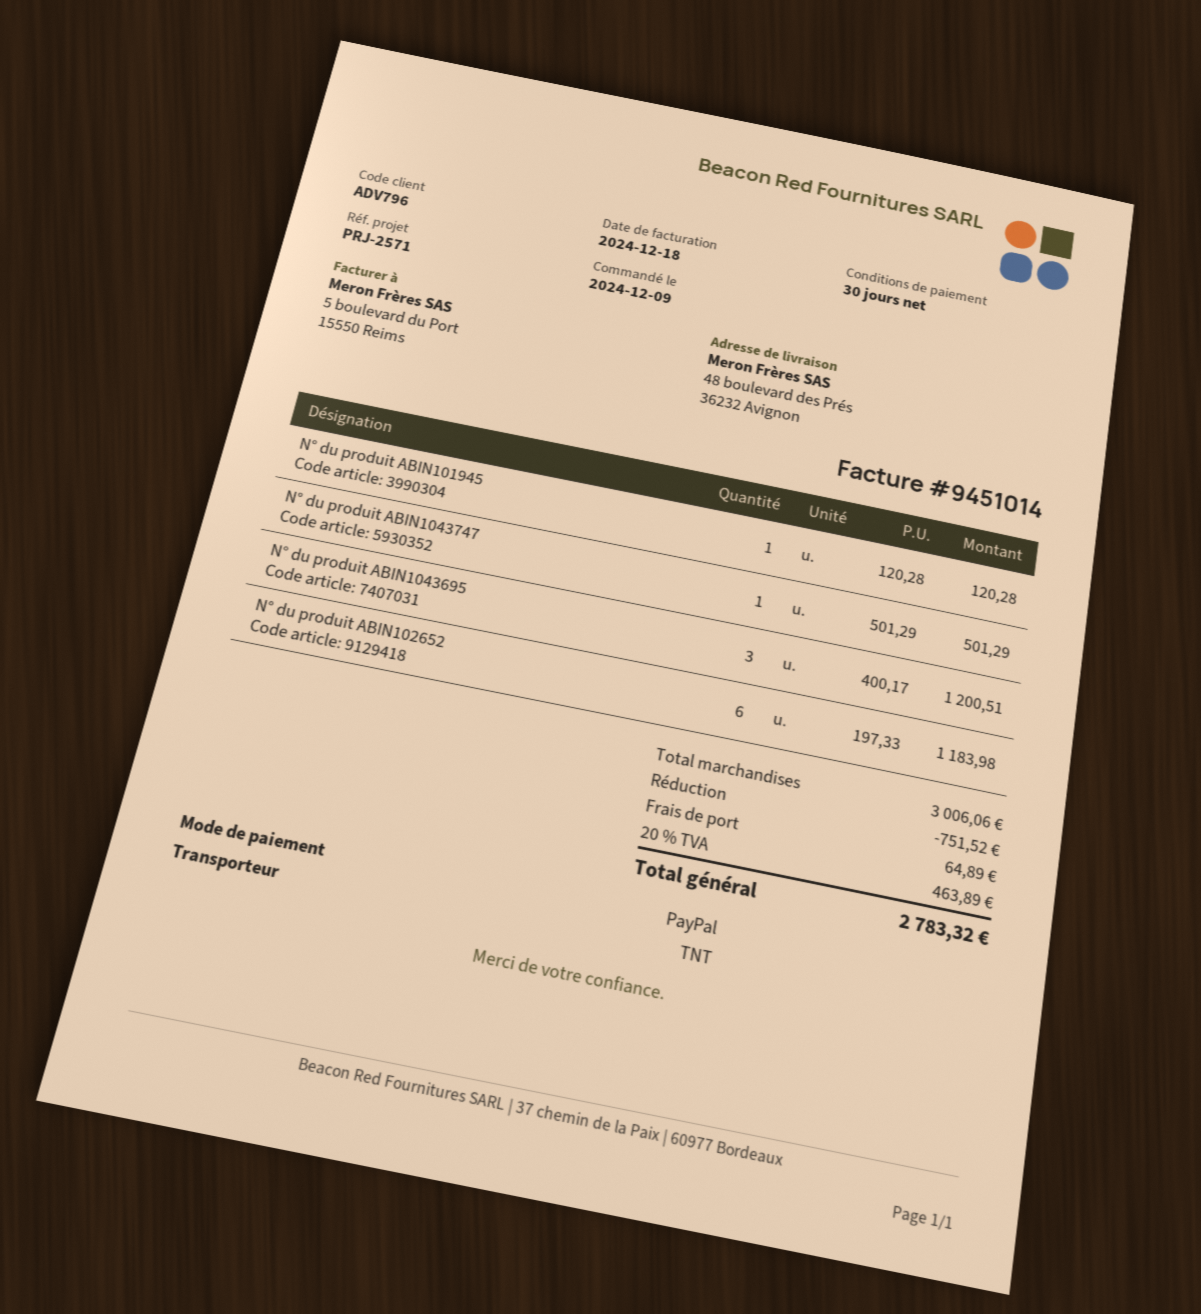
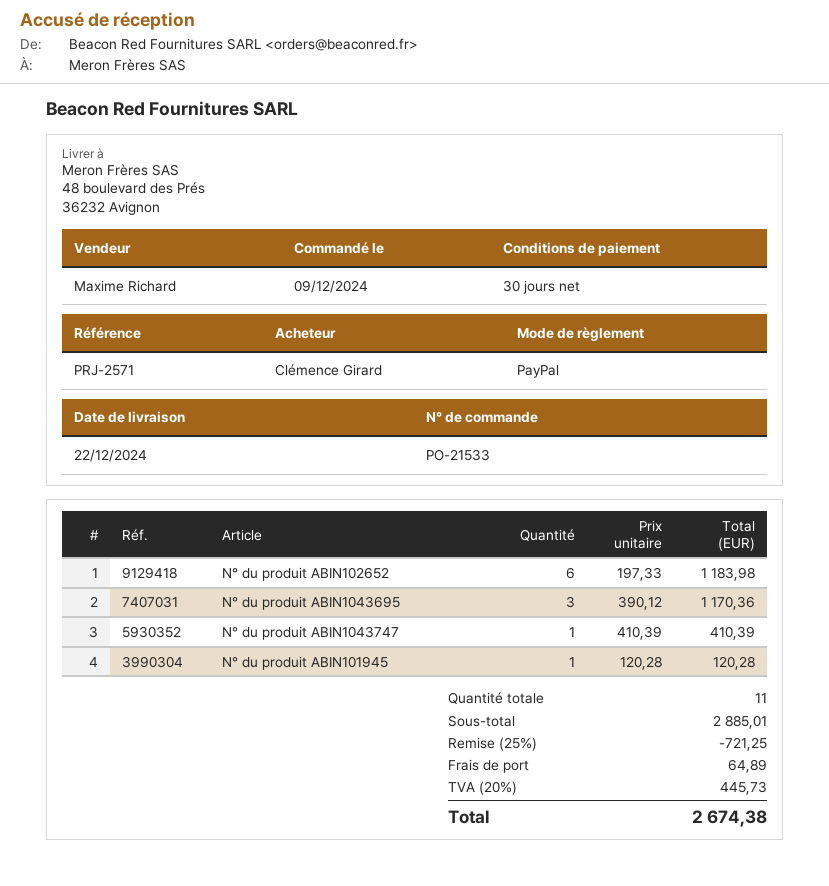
N° du produit ABIN1043747: 1 x 501.29 = 501.29 -> 1 x 410.39 = 410.39
N° du produit ABIN1043695: 3 x 400.17 = 1200.51 -> 3 x 390.12 = 1170.36
subtotal: 3006.06 -> 2885.01
discount: 751.52 -> 721.25
tax: 20% = 463.89 -> 20% = 445.73
total: 2783.32 -> 2674.38

